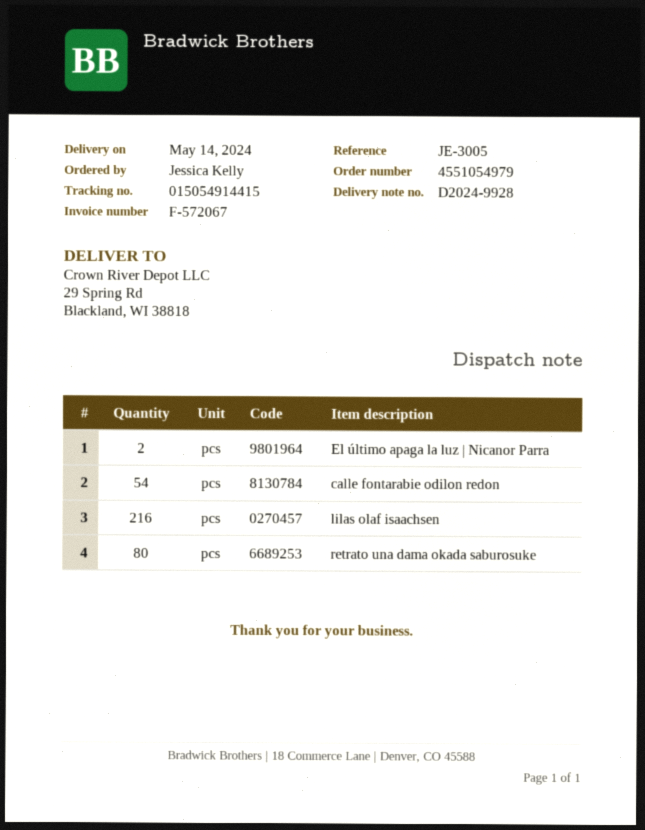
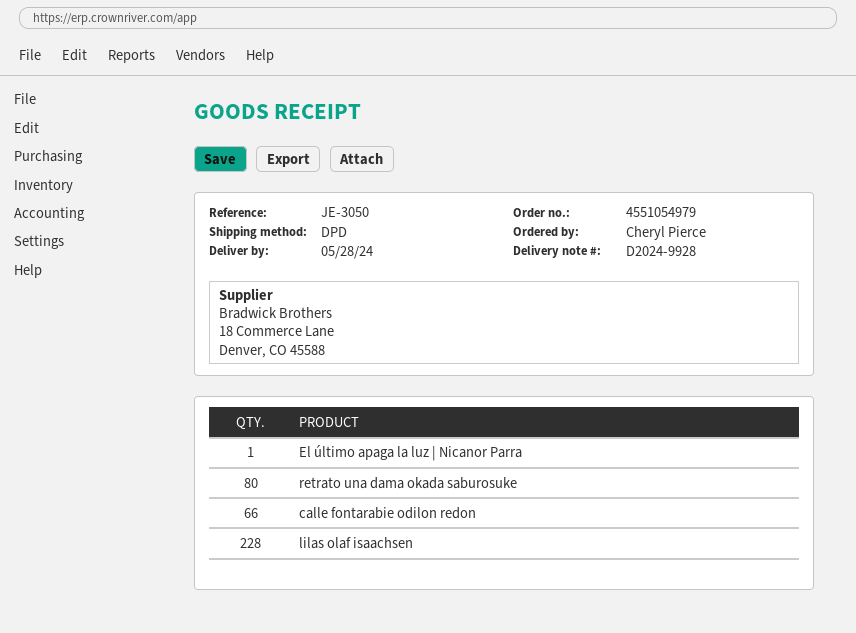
delivery date: 2024-05-14 -> 2024-05-28
reference: JE-3005 -> JE-3050
ordered by: Jessica Kelly -> Cheryl Pierce
El último apaga la luz | Nicanor Parra: 2 -> 1
calle fontarabie odilon redon: 54 -> 66
lilas olaf isaachsen: 216 -> 228

